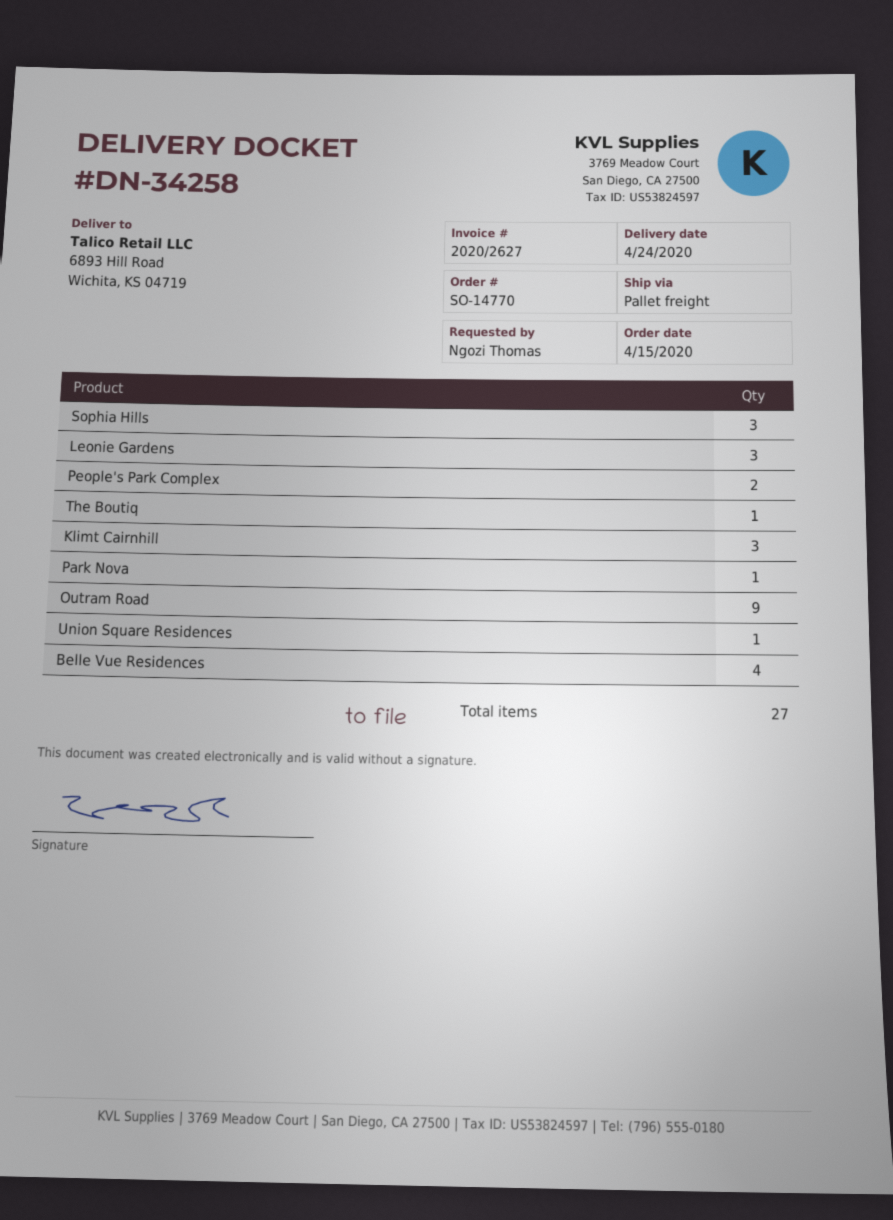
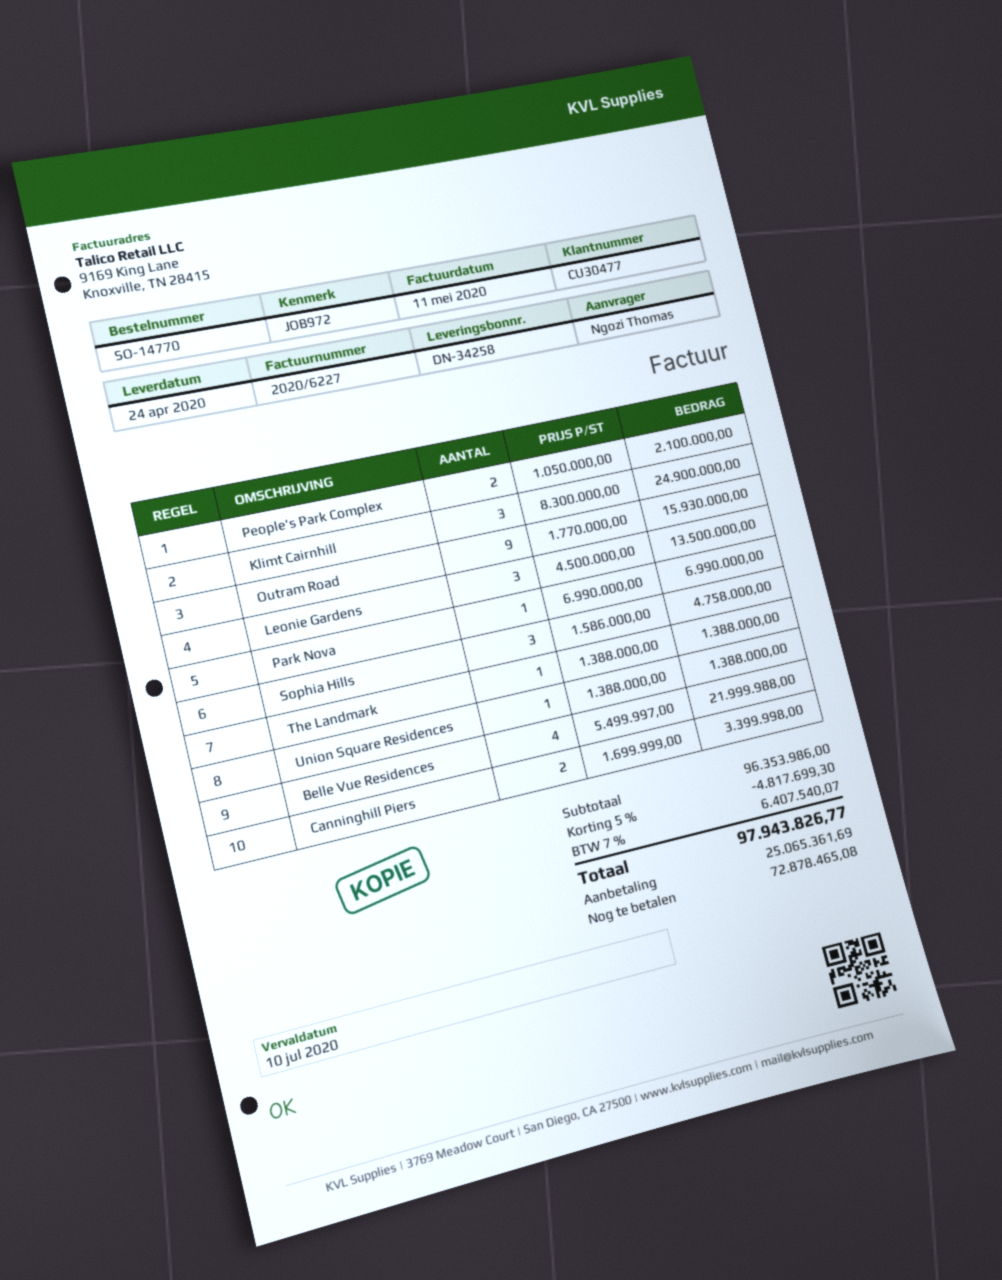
invoice number: 2020/2627 -> 2020/6227
The Boutiq: 1 -> none
The Landmark: none -> 1
Canninghill Piers: none -> 2

